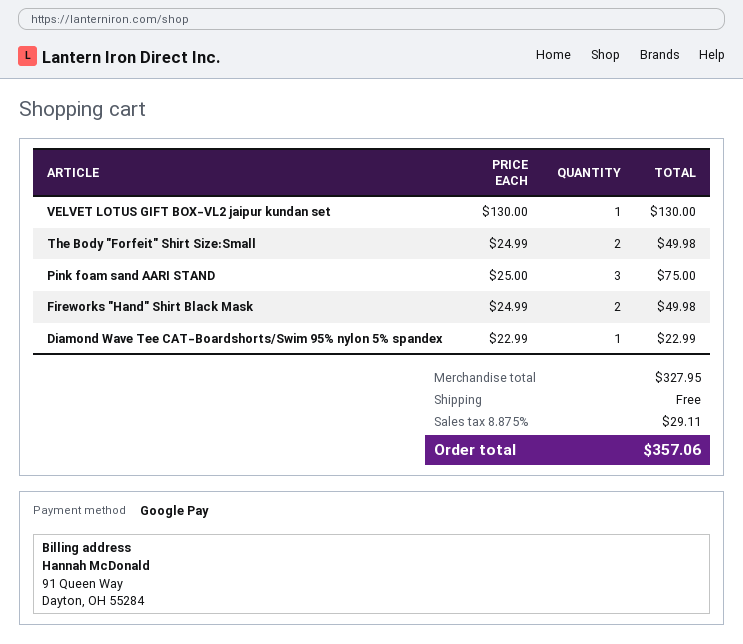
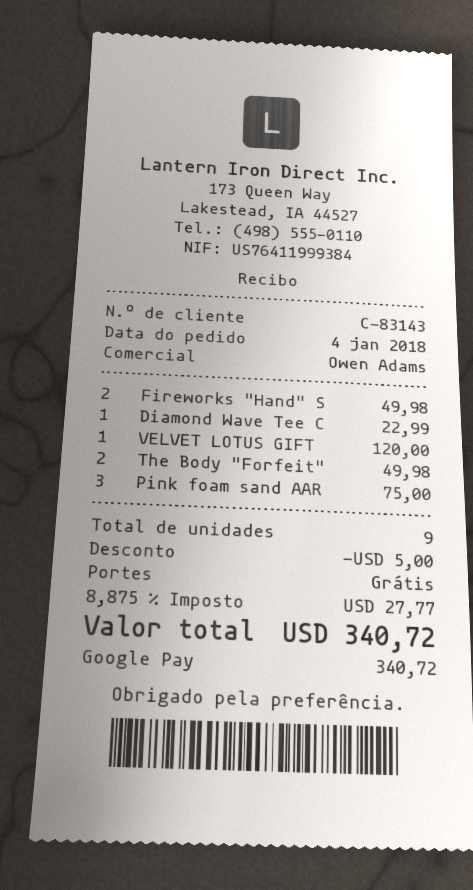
VELVET LOTUS GIFT BOX-VL2 jaipur kundan set: 1 for 130.00 -> 1 for 120.00
discount: none -> 5.00
tax: 8.875% = 29.11 -> 8.875% = 27.77
total: 357.06 -> 340.72

